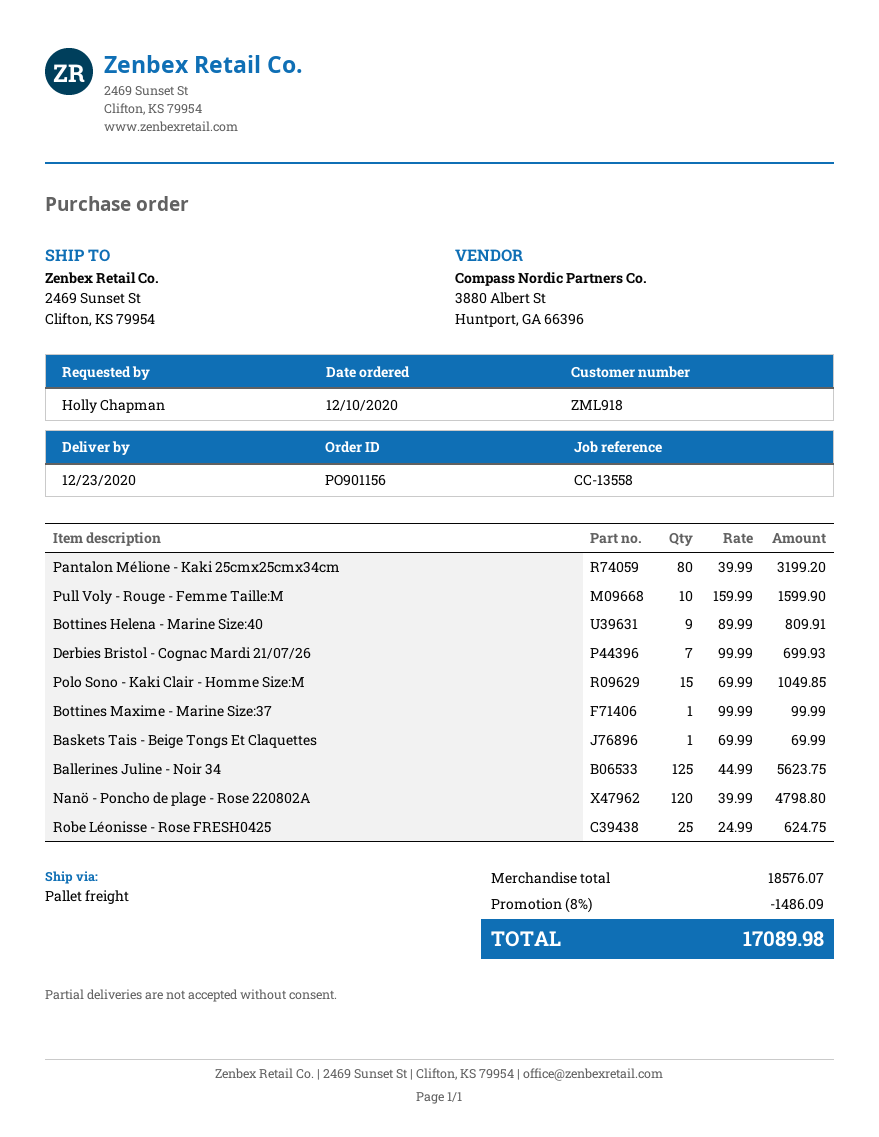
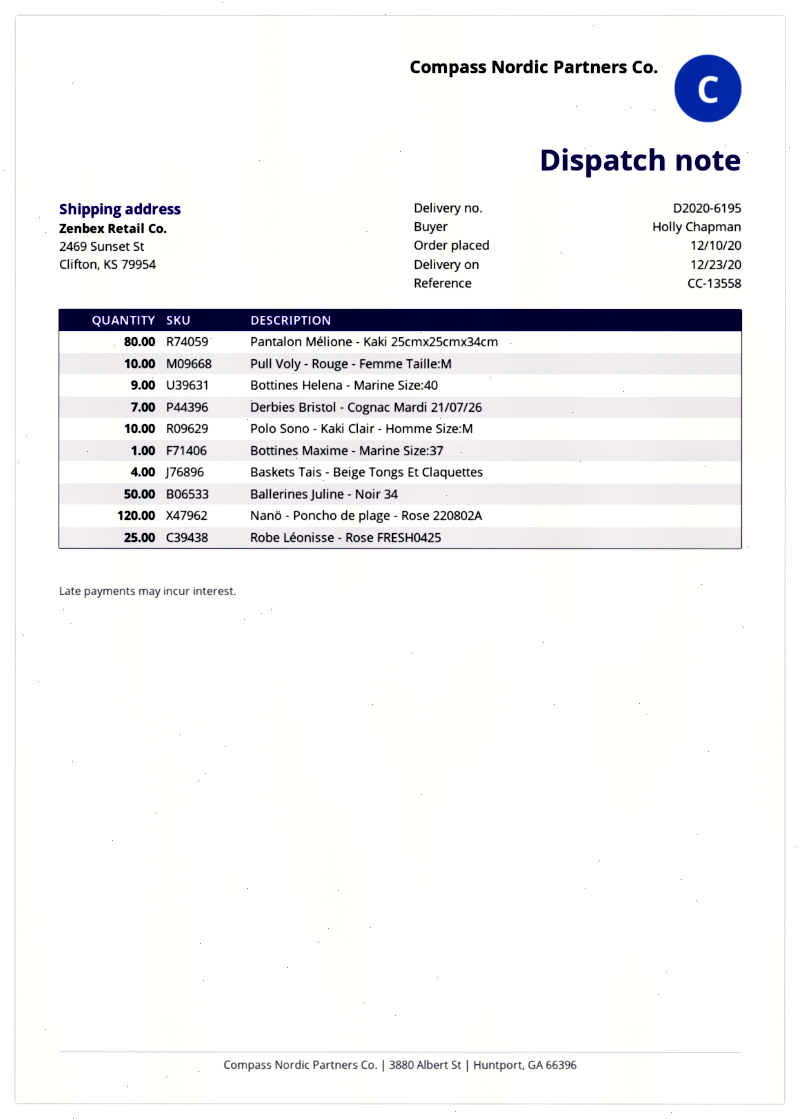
Polo Sono - Kaki Clair - Homme Size:M: 15 -> 10
Baskets Tais - Beige Tongs Et Claquettes: 1 -> 4
Ballerines Juline - Noir 34: 125 -> 50

